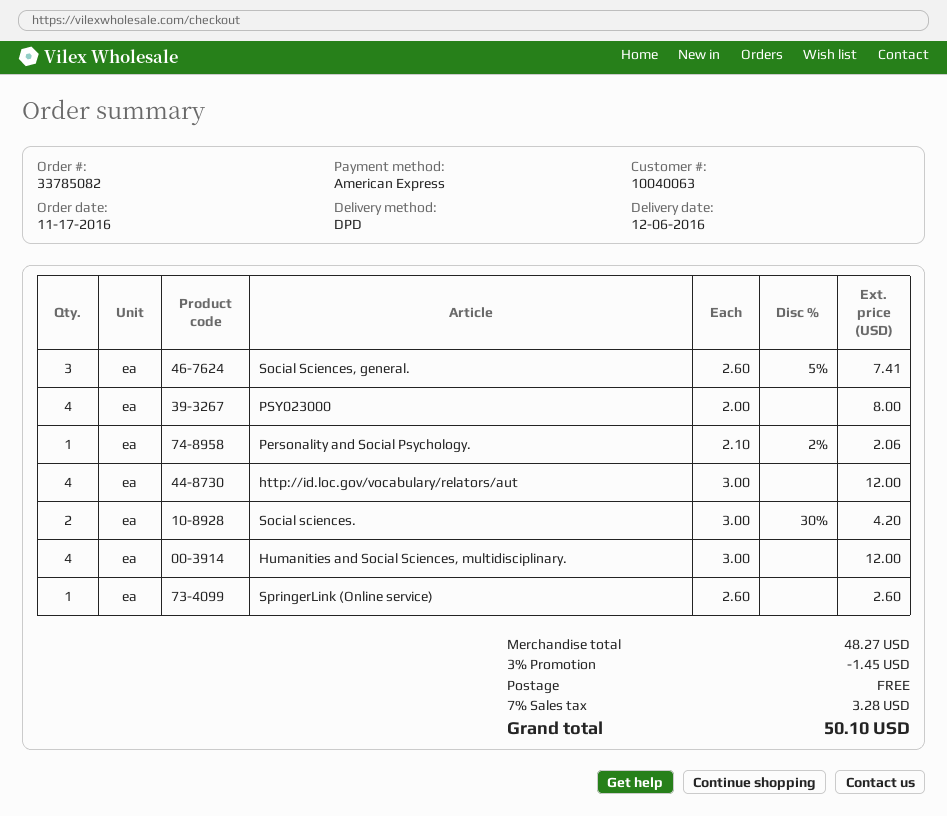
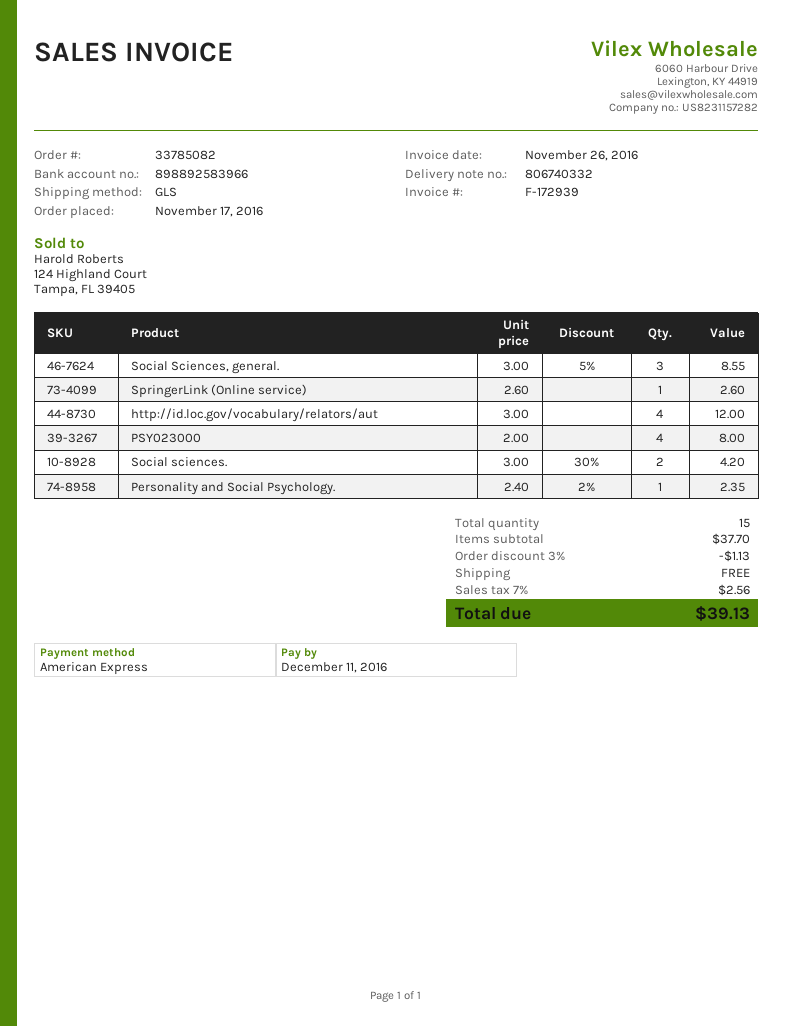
shipping method: DPD -> GLS
Social Sciences, general.: 3 x 2.60 - 5% = 7.41 -> 3 x 3.00 - 5% = 8.55
Personality and Social Psychology.: 1 x 2.10 - 2% = 2.06 -> 1 x 2.40 - 2% = 2.35
Humanities and Social Sciences, multidisciplinary.: 4 x 3.00 = 12.00 -> none
subtotal: 48.27 -> 37.70
discount: 3% = 1.45 -> 3% = 1.13
tax: 7% = 3.28 -> 7% = 2.56
total: 50.10 -> 39.13

